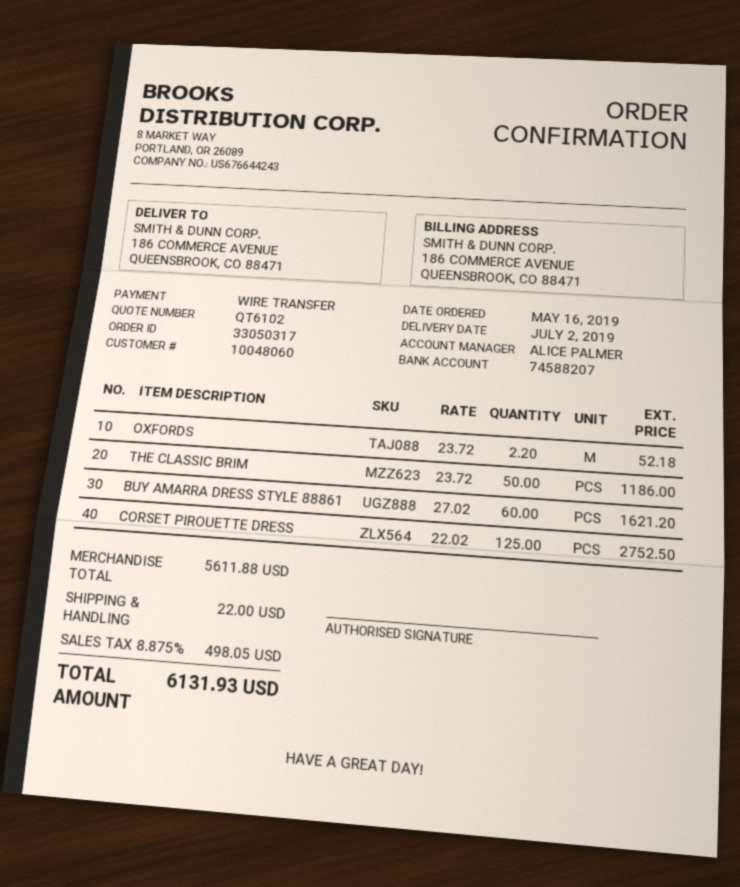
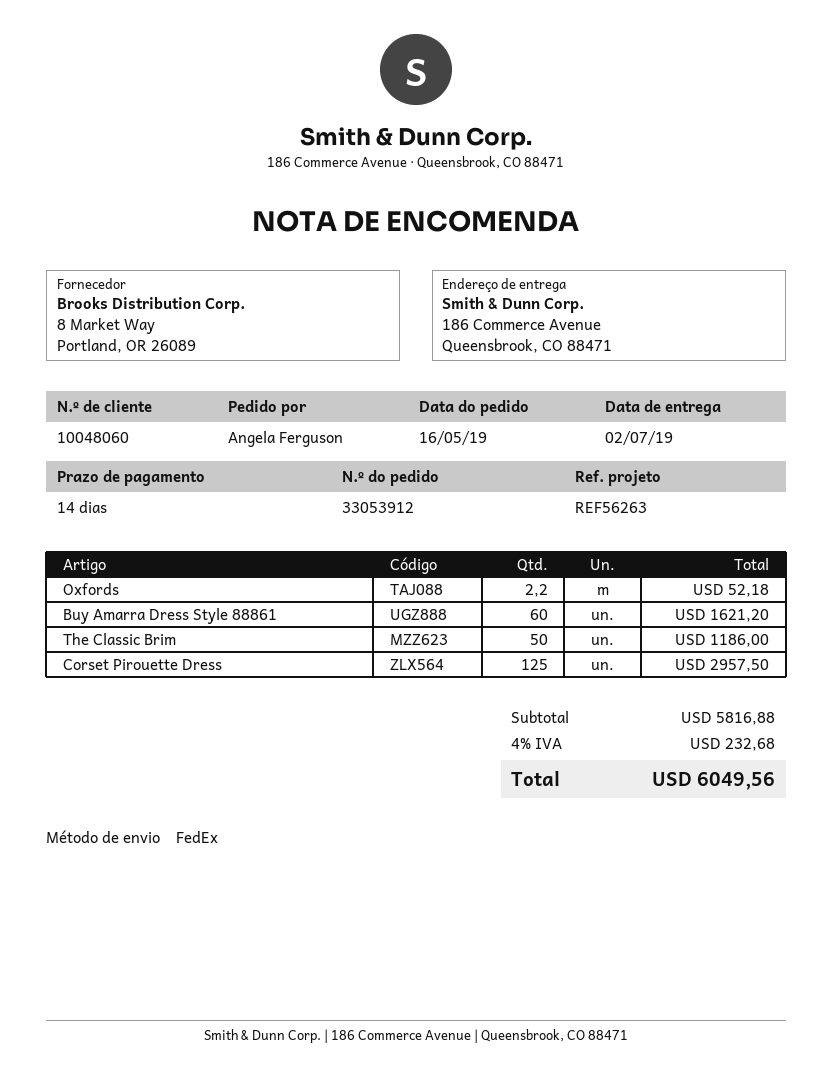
order number: 33050317 -> 33053912
CORSET PIROUETTE DRESS: 125 for 2752.50 -> 125 for 2957.50
subtotal: 5611.88 -> 5816.88
shipping: 22.00 -> none
tax: 8.875% = 498.05 -> 4% = 232.68
total: 6131.93 -> 6049.56

